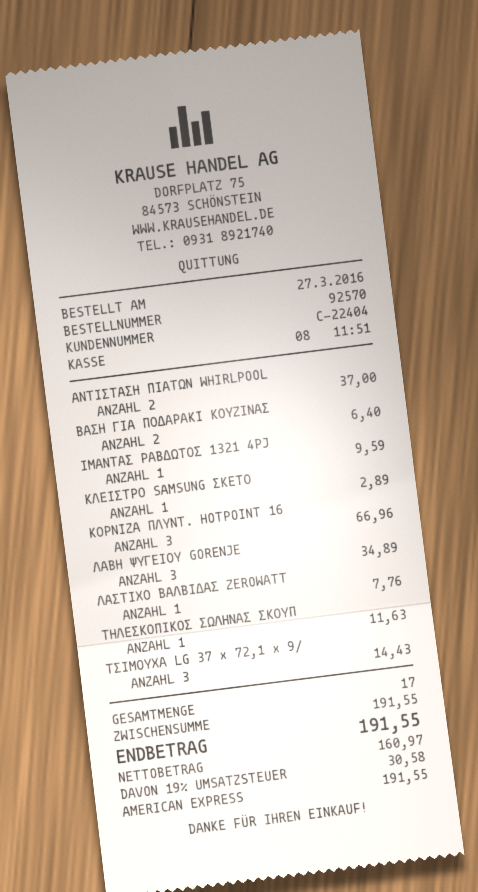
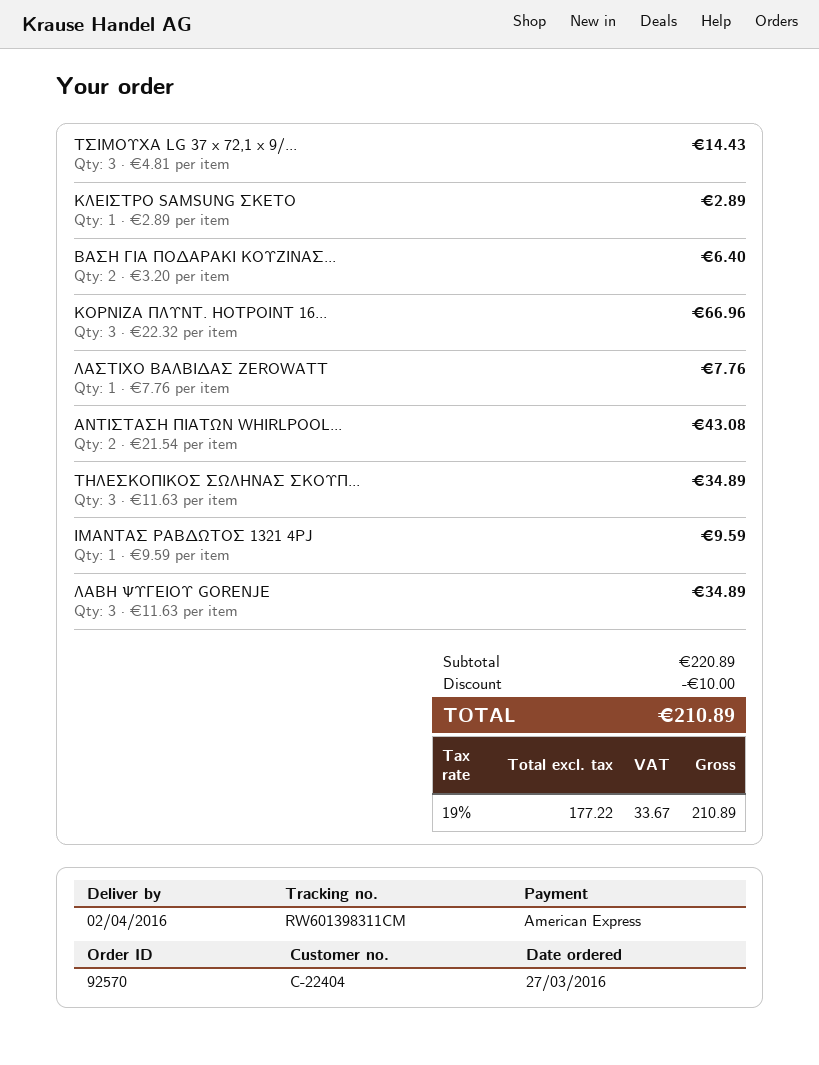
ΑΝΤΙΣΤΑΣΗ ΠΙΑΤΩΝ WHIRLPOOL: 2 for 37.00 -> 2 for 43.08
ΤΗΛΕΣΚΟΠΙΚΟΣ ΣΩΛΗΝΑΣ ΣΚΟΥΠ: 1 for 11.63 -> 3 for 34.89
subtotal: 191.55 -> 220.89
discount: none -> 10.00
net: 160.97 -> 177.22
tax: 19% = 30.58 -> 19% = 33.67
total: 191.55 -> 210.89

